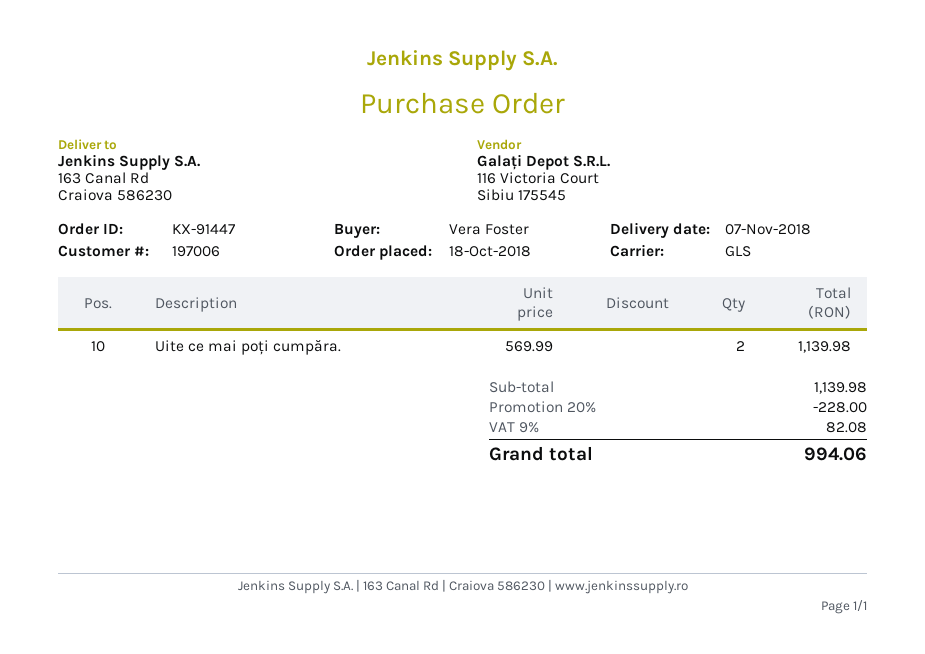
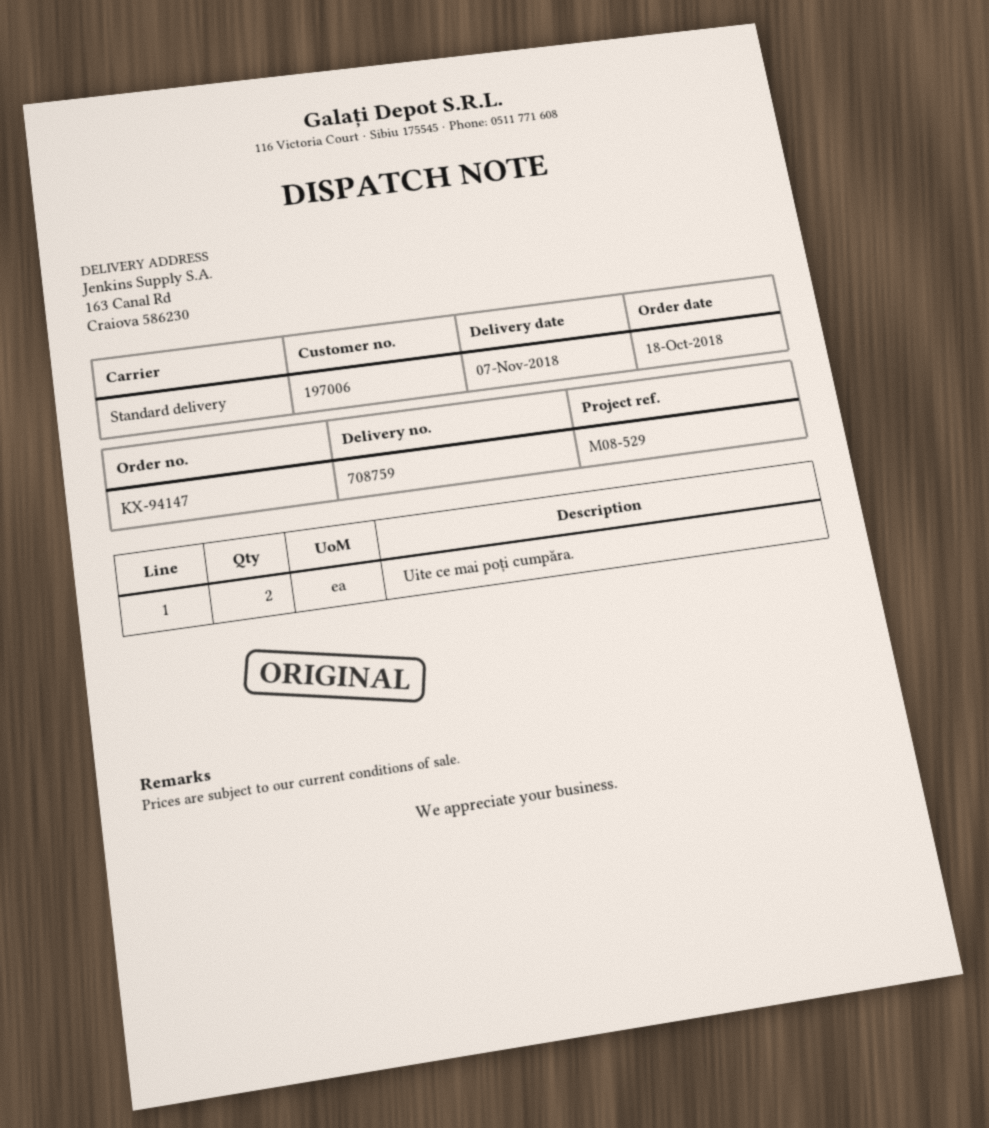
order number: KX-91447 -> KX-94147
shipping method: GLS -> standard

